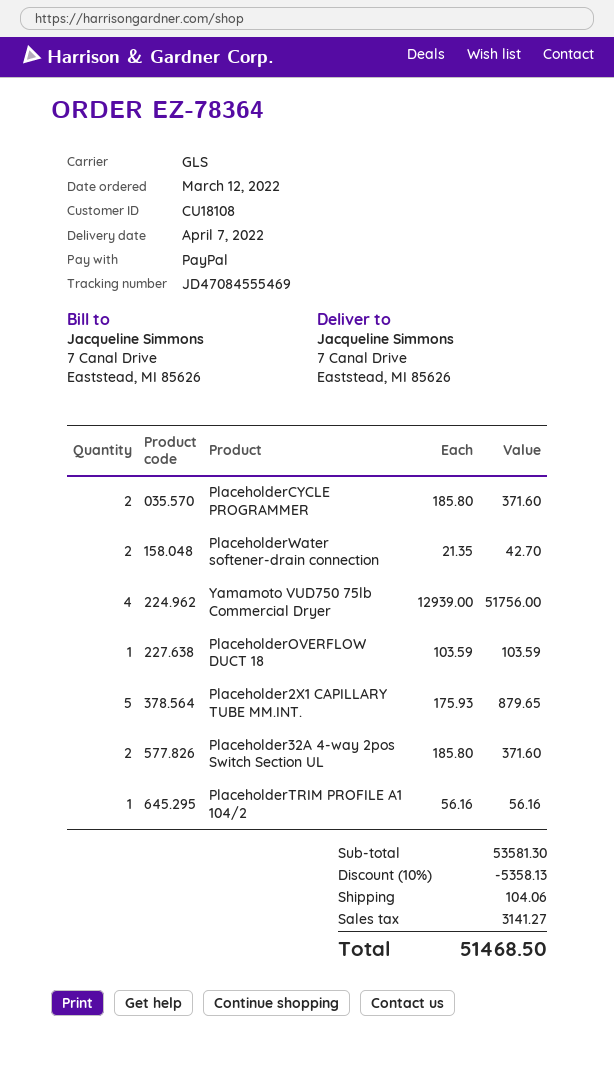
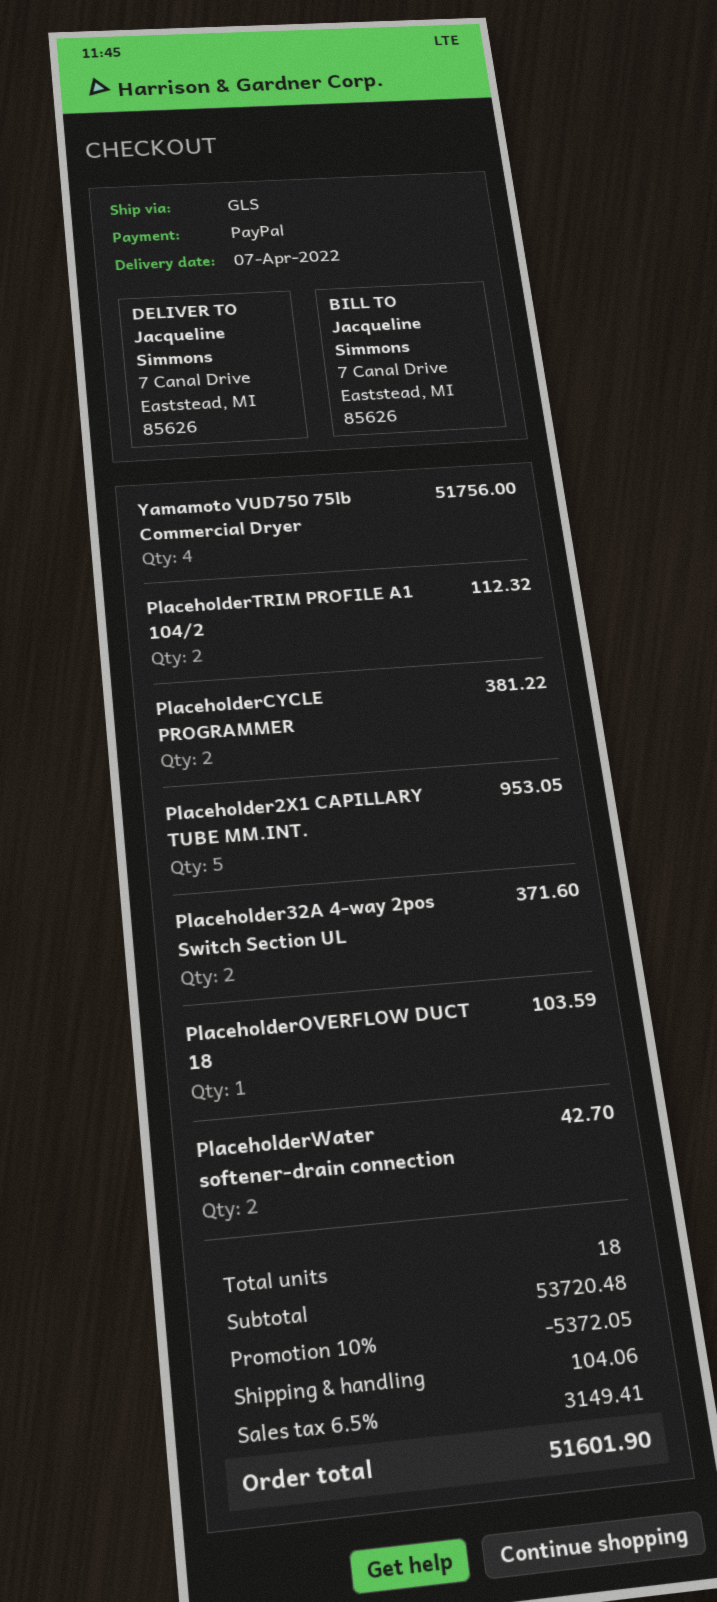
PlaceholderCYCLE PROGRAMMER: 2 for 371.60 -> 2 for 381.22
Placeholder2X1 CAPILLARY TUBE MM.INT.: 5 for 879.65 -> 5 for 953.05
PlaceholderTRIM PROFILE A1 104/2: 1 for 56.16 -> 2 for 112.32
subtotal: 53581.30 -> 53720.48
discount: 10% = 5358.13 -> 10% = 5372.05
tax: 3141.27 -> 3149.41
total: 51468.50 -> 51601.90

